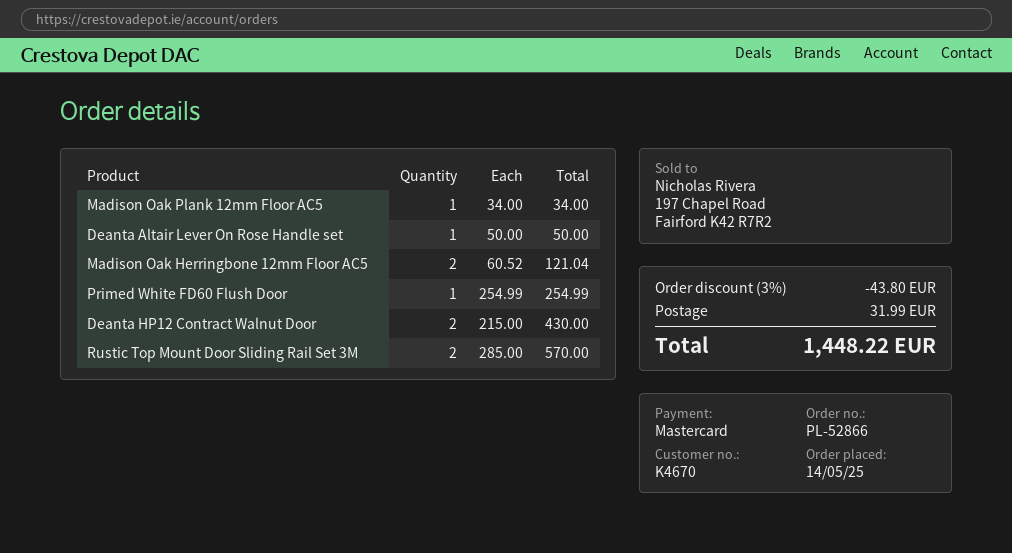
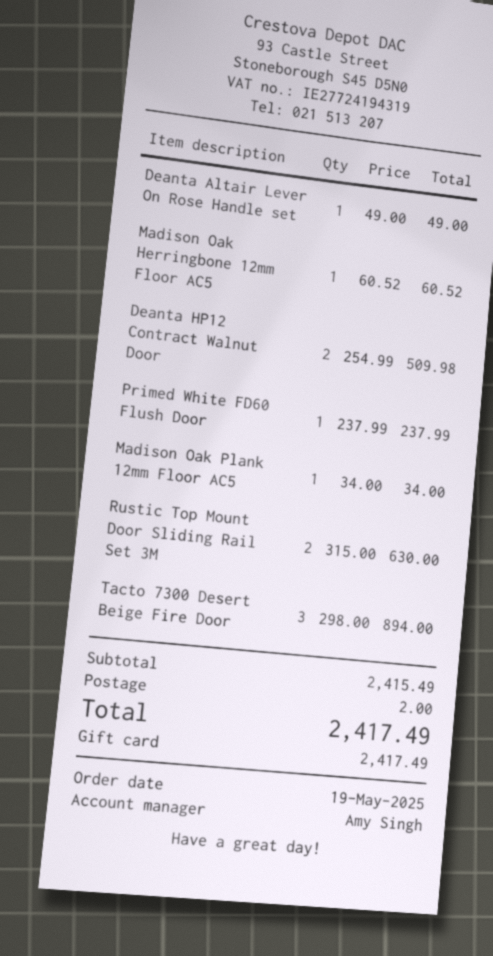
order date: 2025-05-14 -> 2025-05-19
payment method: Mastercard -> gift card
Deanta Altair Lever On Rose Handle set: 1 x 50.00 = 50.00 -> 1 x 49.00 = 49.00
Madison Oak Herringbone 12mm Floor AC5: 2 x 60.52 = 121.04 -> 1 x 60.52 = 60.52
Primed White FD60 Flush Door: 1 x 254.99 = 254.99 -> 1 x 237.99 = 237.99
Deanta HP12 Contract Walnut Door: 2 x 215.00 = 430.00 -> 2 x 254.99 = 509.98
Rustic Top Mount Door Sliding Rail Set 3M: 2 x 285.00 = 570.00 -> 2 x 315.00 = 630.00
Tacto 7300 Desert Beige Fire Door: none -> 3 x 298.00 = 894.00
discount: 3% = 43.80 -> none
shipping: 31.99 -> 2.00
total: 1448.22 -> 2417.49

